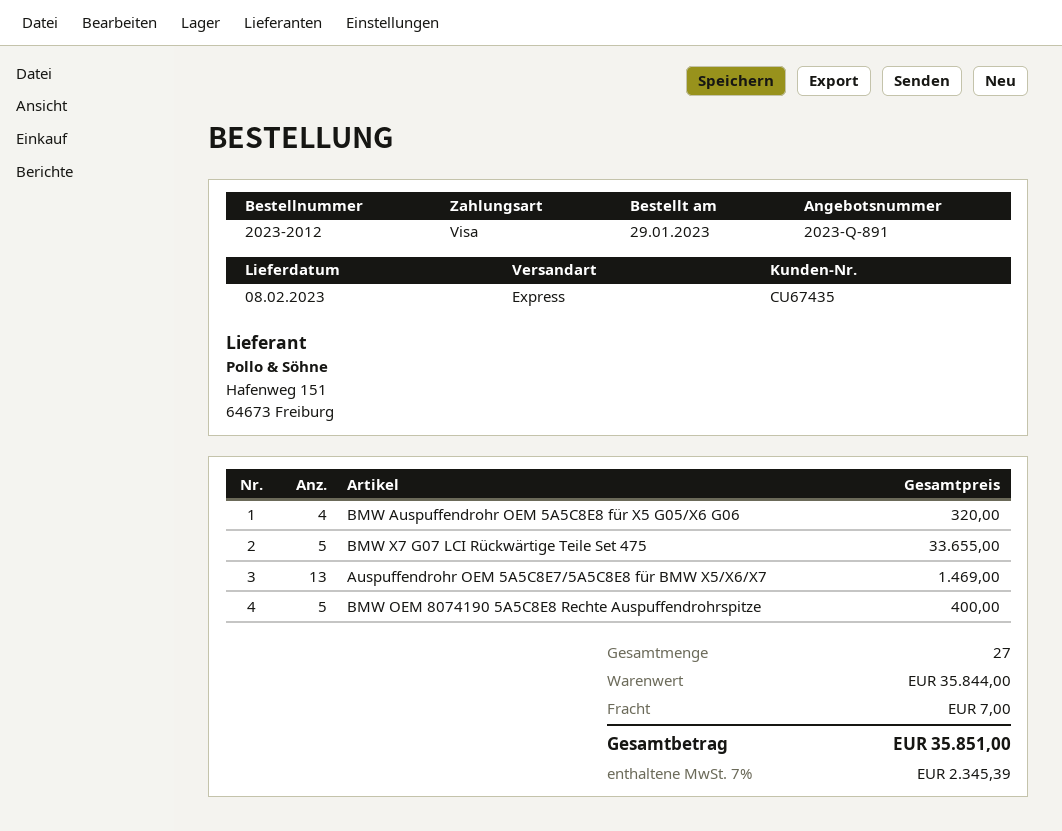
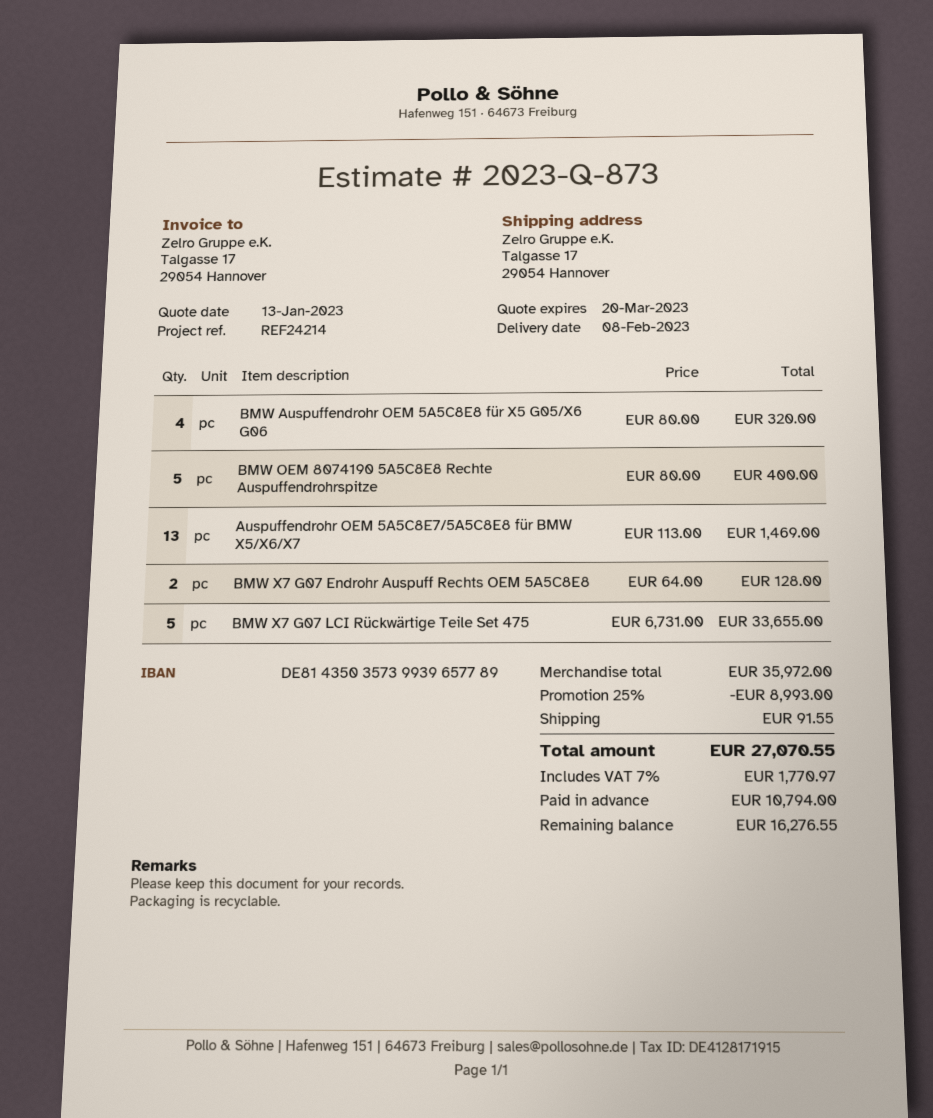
quote number: 2023-Q-891 -> 2023-Q-873
BMW X7 G07 Endrohr Auspuff Rechts OEM 5A5C8E8: none -> 2 for 128.00
subtotal: 35844.00 -> 35972.00
discount: none -> 25% = 8993.00
shipping: 7.00 -> 91.55
tax: 7% = 2345.39 -> 7% = 1770.97
total: 35851.00 -> 27070.55

